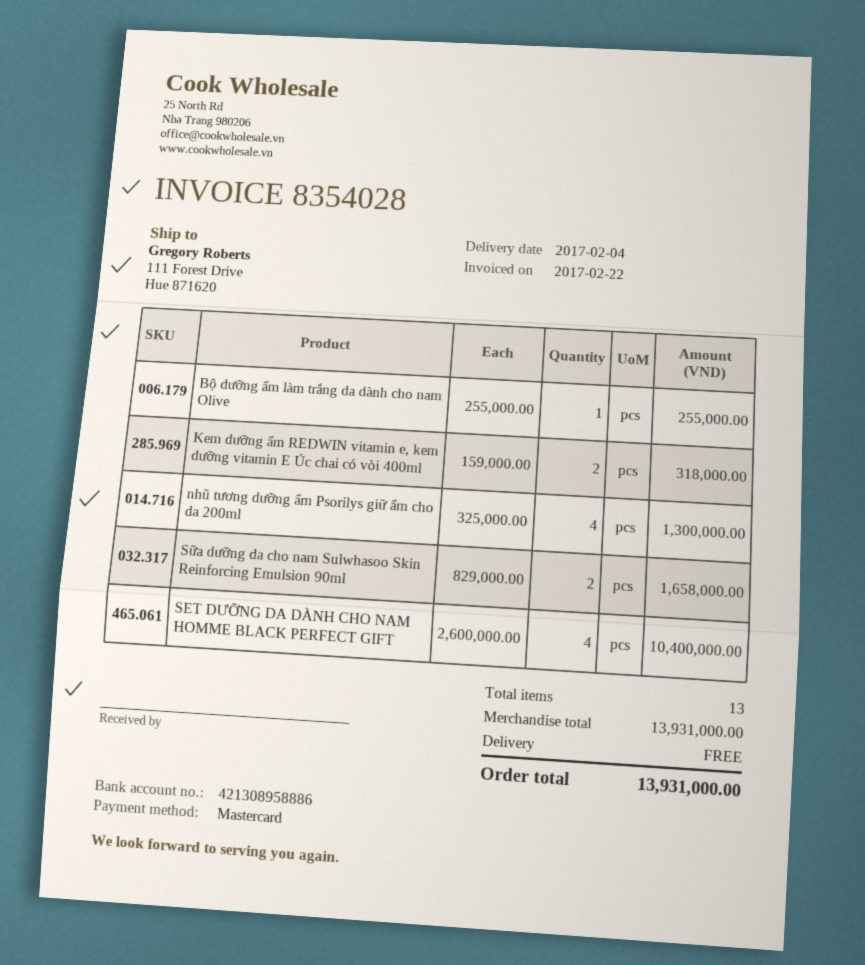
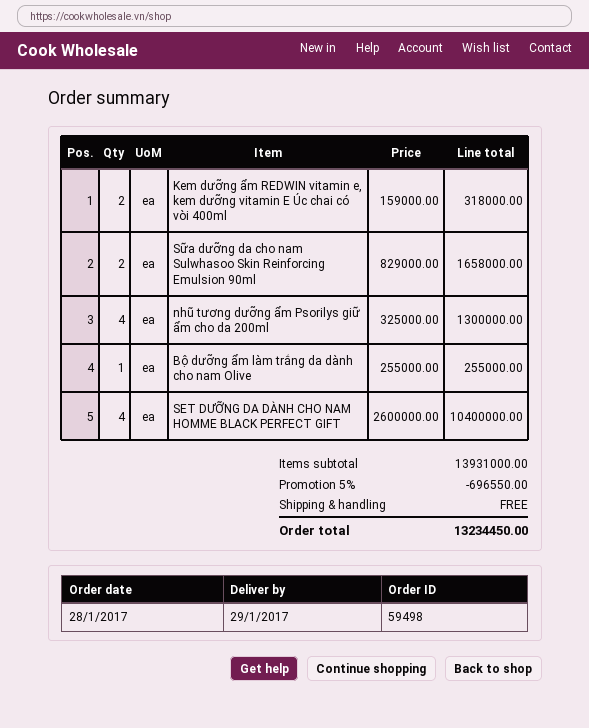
delivery date: 2017-02-04 -> 2017-01-29
discount: none -> 5% = 696550.00
total: 13931000.00 -> 13234450.00

